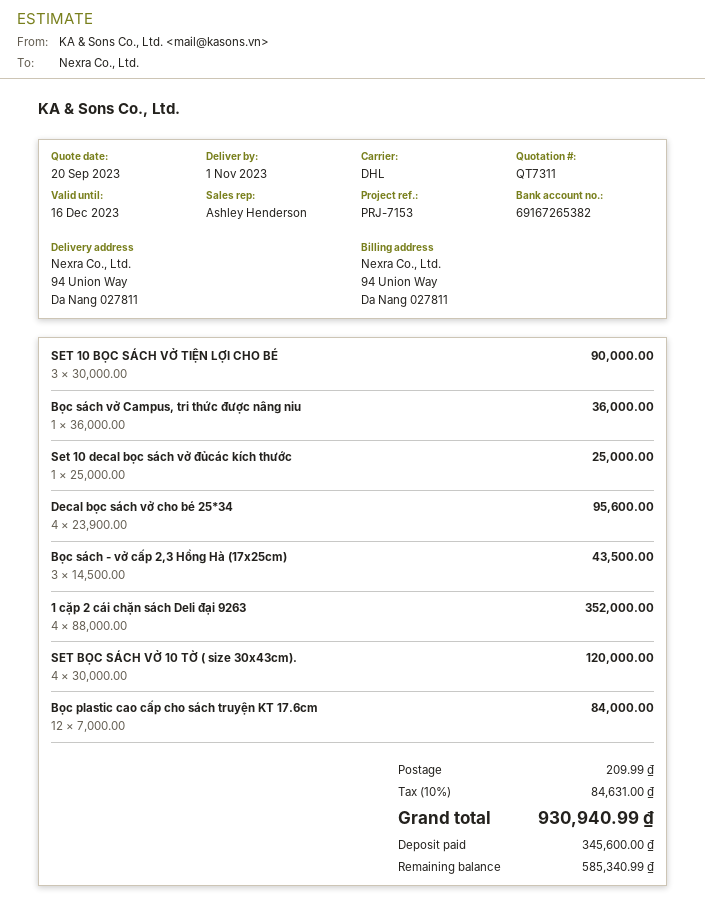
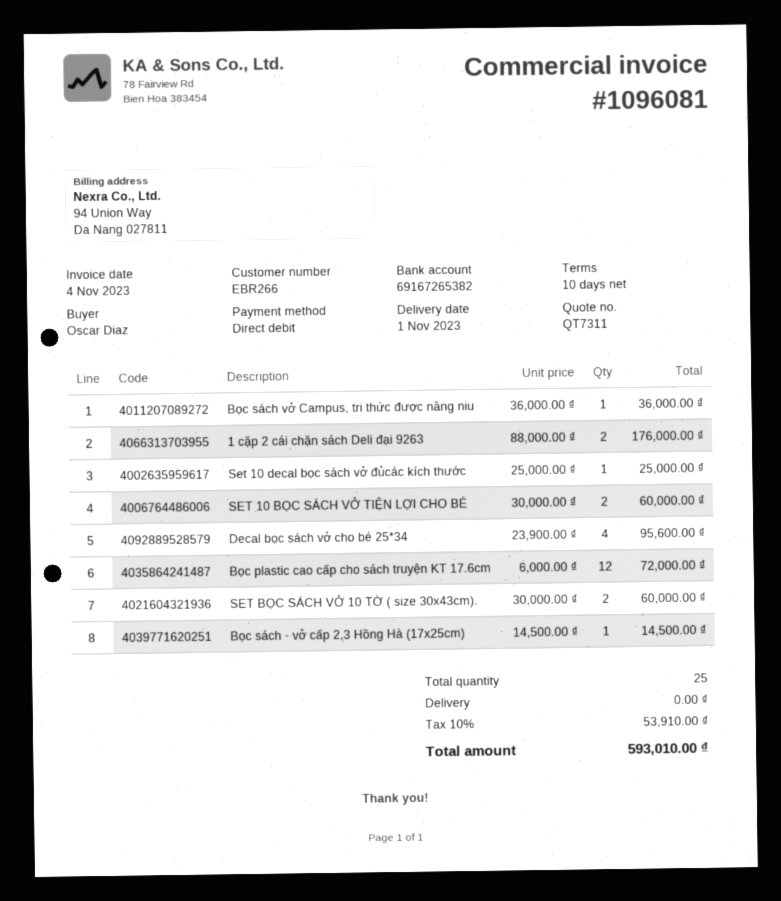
SET 10 BỌC SÁCH VỞ TIỆN LỢI CHO BÉ: 3 x 30000.00 = 90000.00 -> 2 x 30000.00 = 60000.00
Bọc sách - vở cấp 2,3 Hồng Hà (17x25cm): 3 x 14500.00 = 43500.00 -> 1 x 14500.00 = 14500.00
1 cặp 2 cái chặn sách Deli đại 9263: 4 x 88000.00 = 352000.00 -> 2 x 88000.00 = 176000.00
SET BỌC SÁCH VỞ 10 TỜ ( size 30x43cm).: 4 x 30000.00 = 120000.00 -> 2 x 30000.00 = 60000.00
Bọc plastic cao cấp cho sách truyện KT 17.6cm: 12 x 7000.00 = 84000.00 -> 12 x 6000.00 = 72000.00
shipping: 209.99 -> 0.00
tax: 10% = 84631.00 -> 10% = 53910.00
total: 930940.99 -> 593010.00

